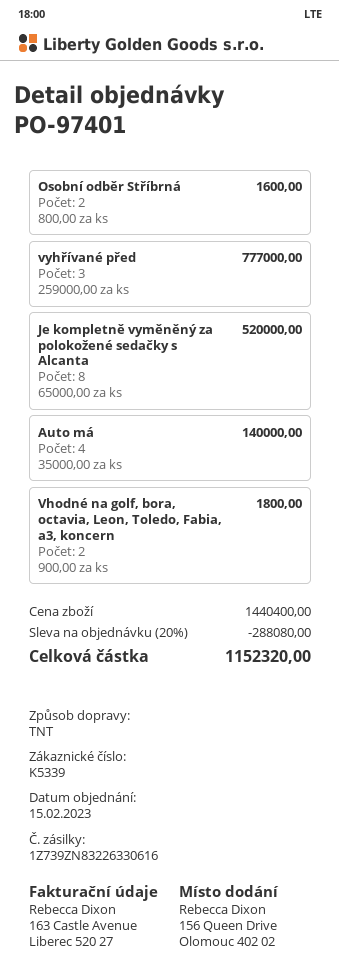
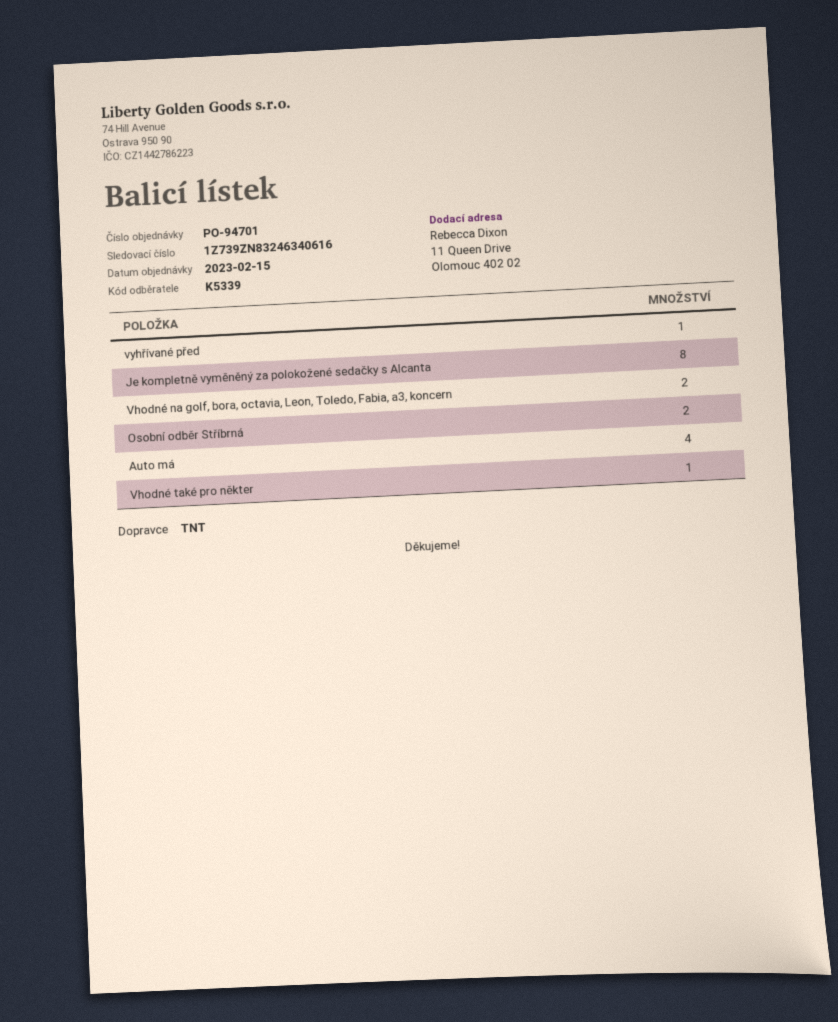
order number: PO-97401 -> PO-94701
tracking number: 1Z739ZN83226330616 -> 1Z739ZN83246340616
ship to: 156 Queen Drive, Olomouc 402 02 -> 11 Queen Drive, Olomouc 402 02
vyhřívané před: 3 -> 1
Vhodné také pro někter: none -> 1

